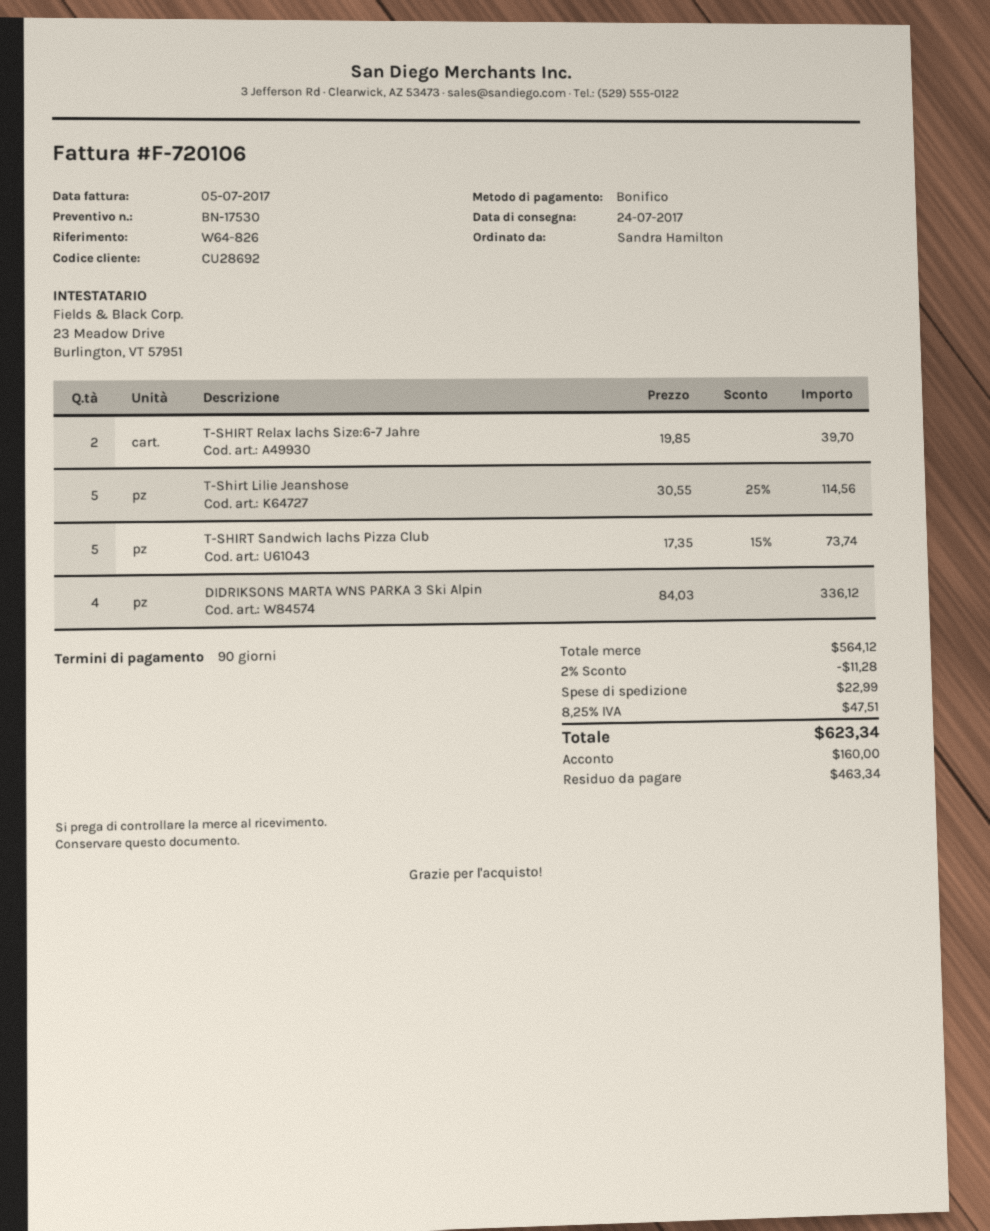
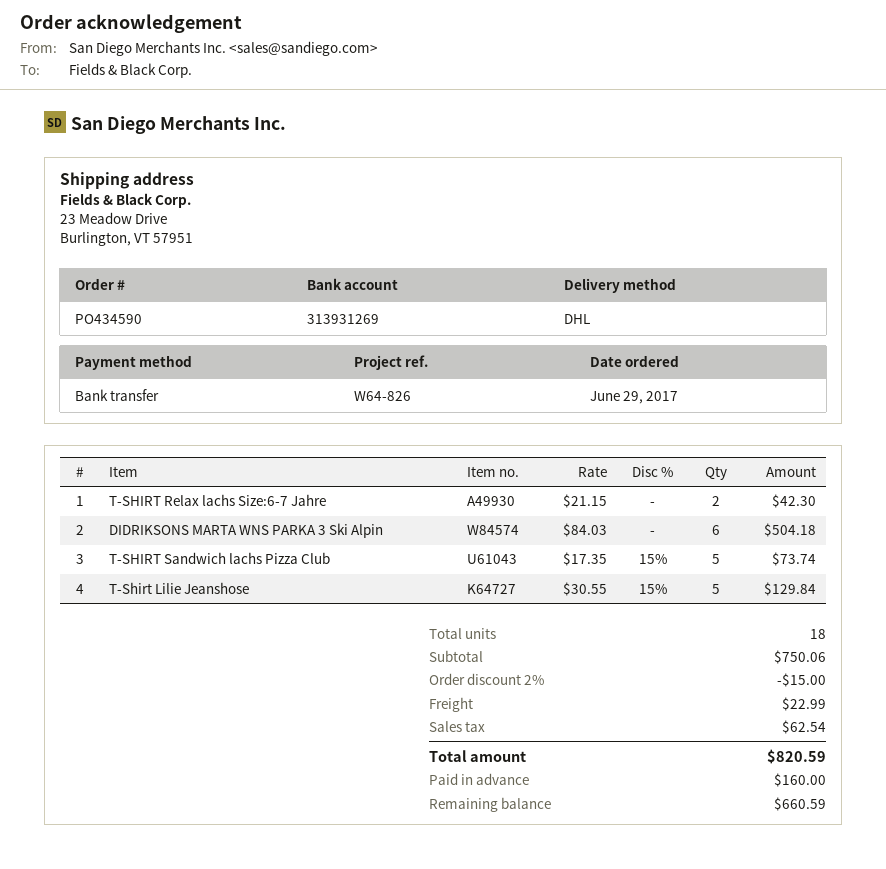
T-SHIRT Relax lachs Size:6-7 Jahre: 2 x 19.85 = 39.70 -> 2 x 21.15 = 42.30
T-Shirt Lilie Jeanshose: 5 x 30.55 - 25% = 114.56 -> 5 x 30.55 - 15% = 129.84
DIDRIKSONS MARTA WNS PARKA 3 Ski Alpin: 4 x 84.03 = 336.12 -> 6 x 84.03 = 504.18
subtotal: 564.12 -> 750.06
discount: 2% = 11.28 -> 2% = 15.00
tax: 47.51 -> 62.54
total: 623.34 -> 820.59
balance: 463.34 -> 660.59

